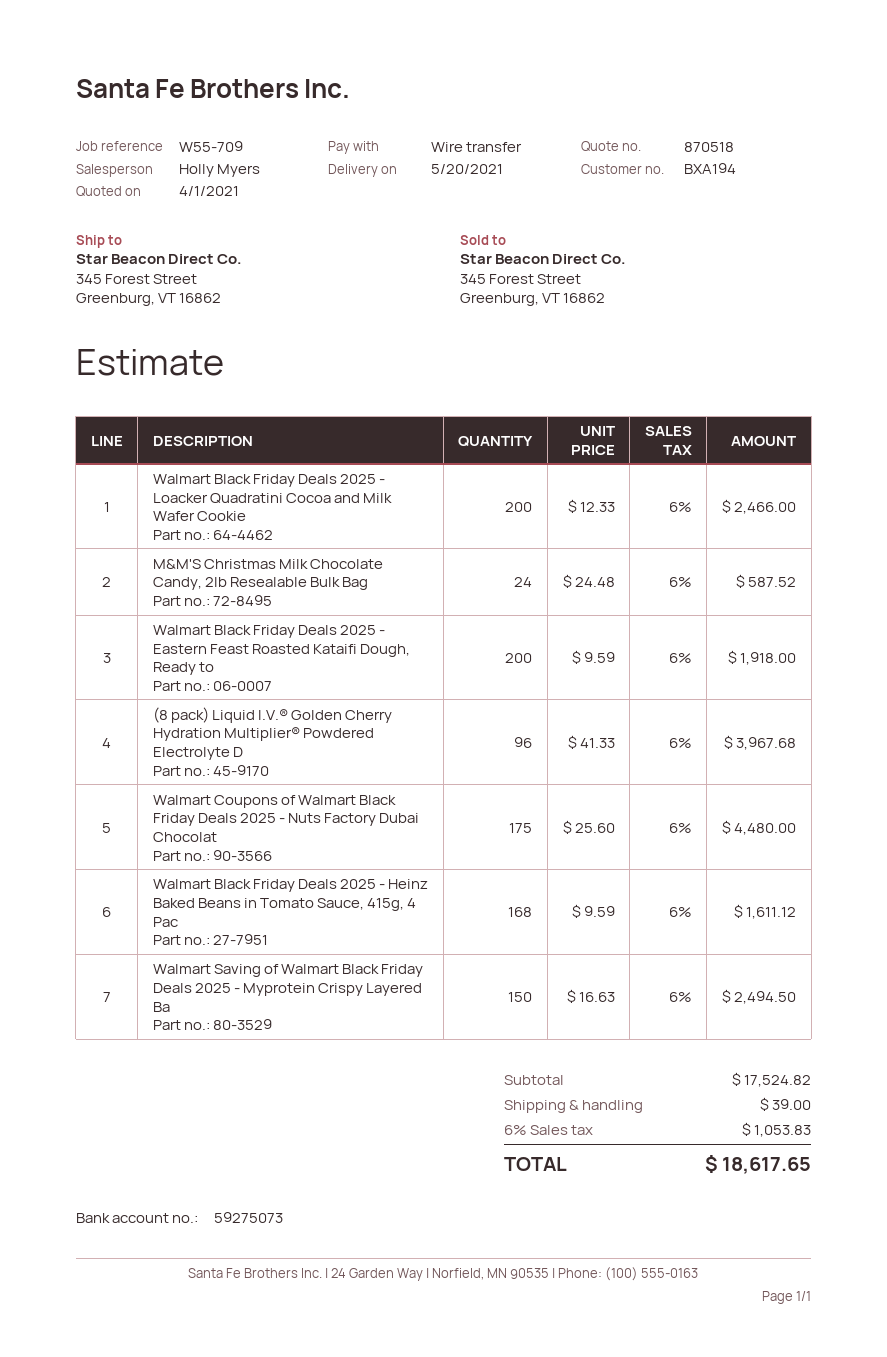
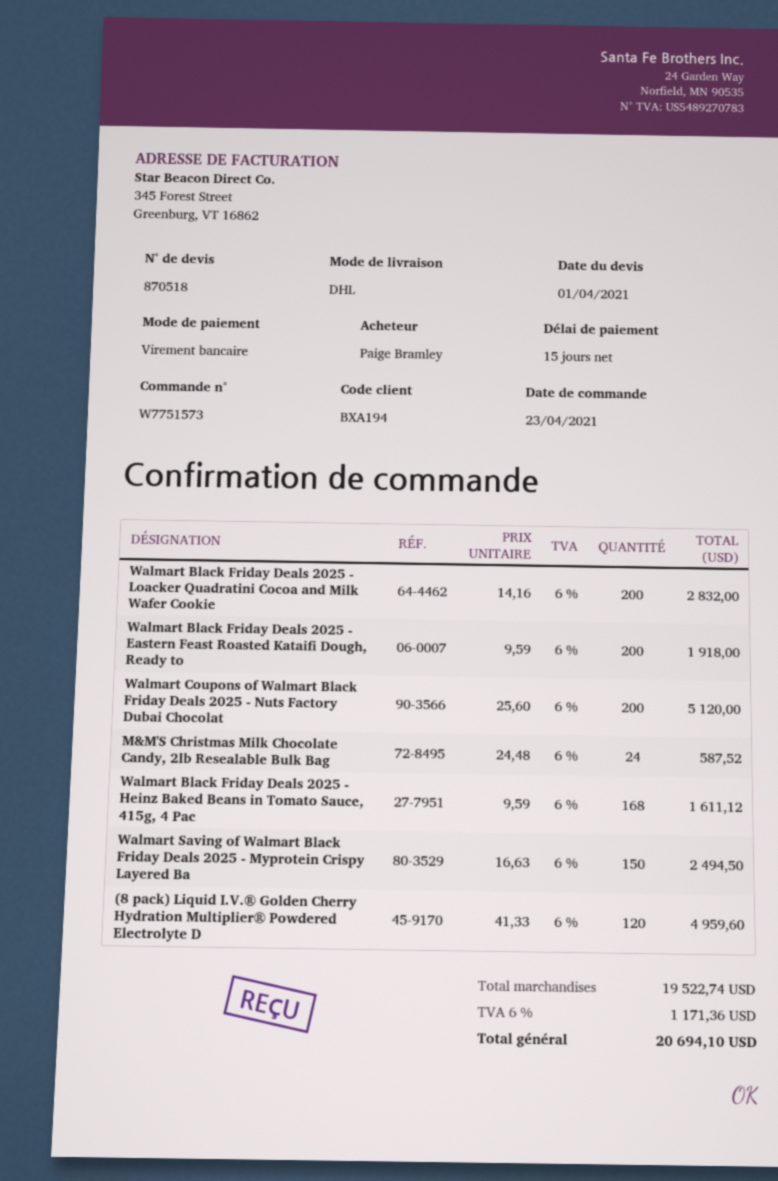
Walmart Black Friday Deals 2025 - Loacker Quadratini Cocoa and Milk Wafer Cookie: 200 x 12.33 = 2466.00 -> 200 x 14.16 = 2832.00
(8 pack) Liquid I.V.® Golden Cherry Hydration Multiplier® Powdered Electrolyte D: 96 x 41.33 = 3967.68 -> 120 x 41.33 = 4959.60
Walmart Coupons of Walmart Black Friday Deals 2025 - Nuts Factory Dubai Chocolat: 175 x 25.60 = 4480.00 -> 200 x 25.60 = 5120.00
subtotal: 17524.82 -> 19522.74
shipping: 39.00 -> none
tax: 6% = 1053.83 -> 6% = 1171.36
total: 18617.65 -> 20694.10

